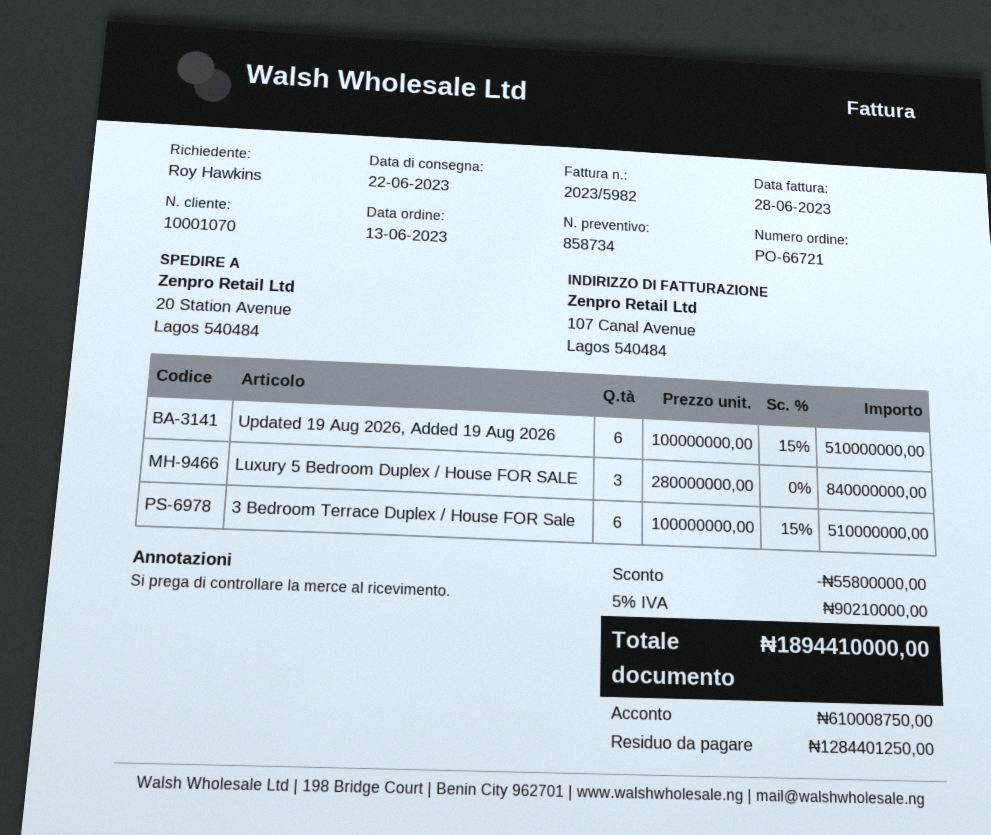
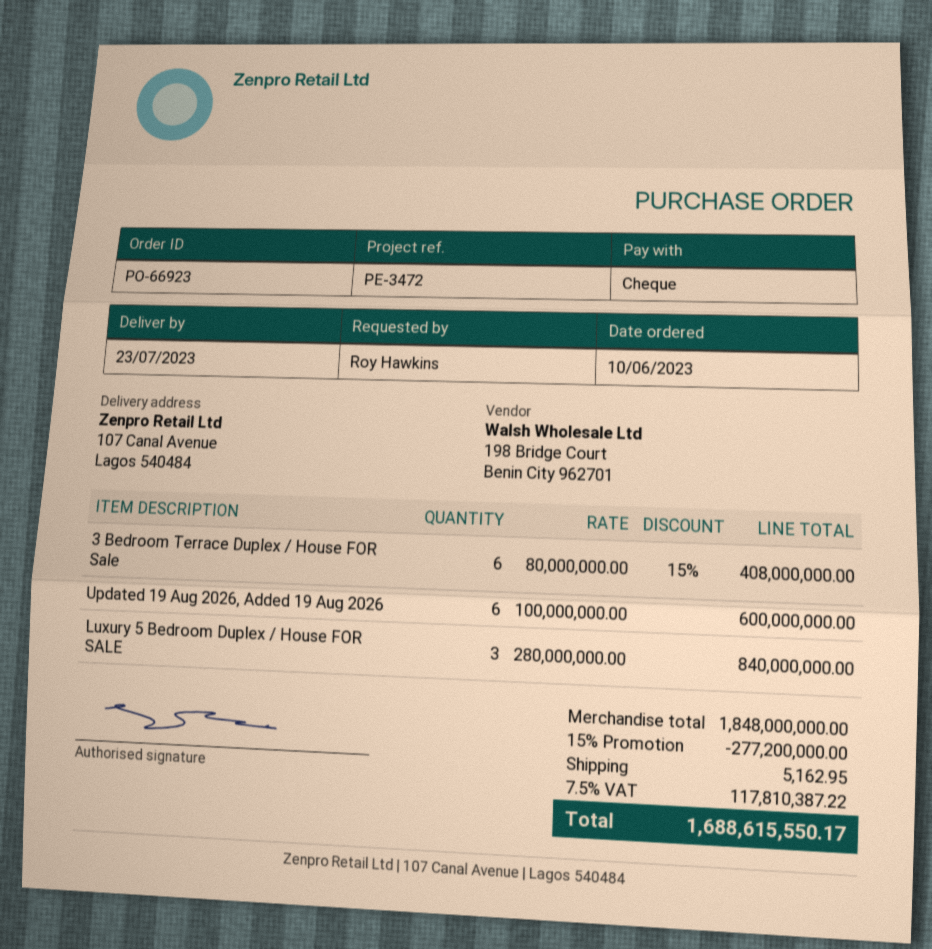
order number: PO-66721 -> PO-66923
order date: 2023-06-13 -> 2023-06-10
delivery date: 2023-06-22 -> 2023-07-23
ship to: 20 Station Avenue, Lagos 540484 -> 107 Canal Avenue, Lagos 540484
Updated 19 Aug 2026, Added 19 Aug 2026: 6 x 100000000.00 - 15% = 510000000.00 -> 6 x 100000000.00 = 600000000.00
3 Bedroom Terrace Duplex / House FOR Sale: 6 x 100000000.00 - 15% = 510000000.00 -> 6 x 80000000.00 - 15% = 408000000.00
discount: 55800000.00 -> 277200000.00
shipping: none -> 5162.95
tax: 5% = 90210000.00 -> 7.5% = 117810387.22
total: 1894410000.00 -> 1688615550.17

